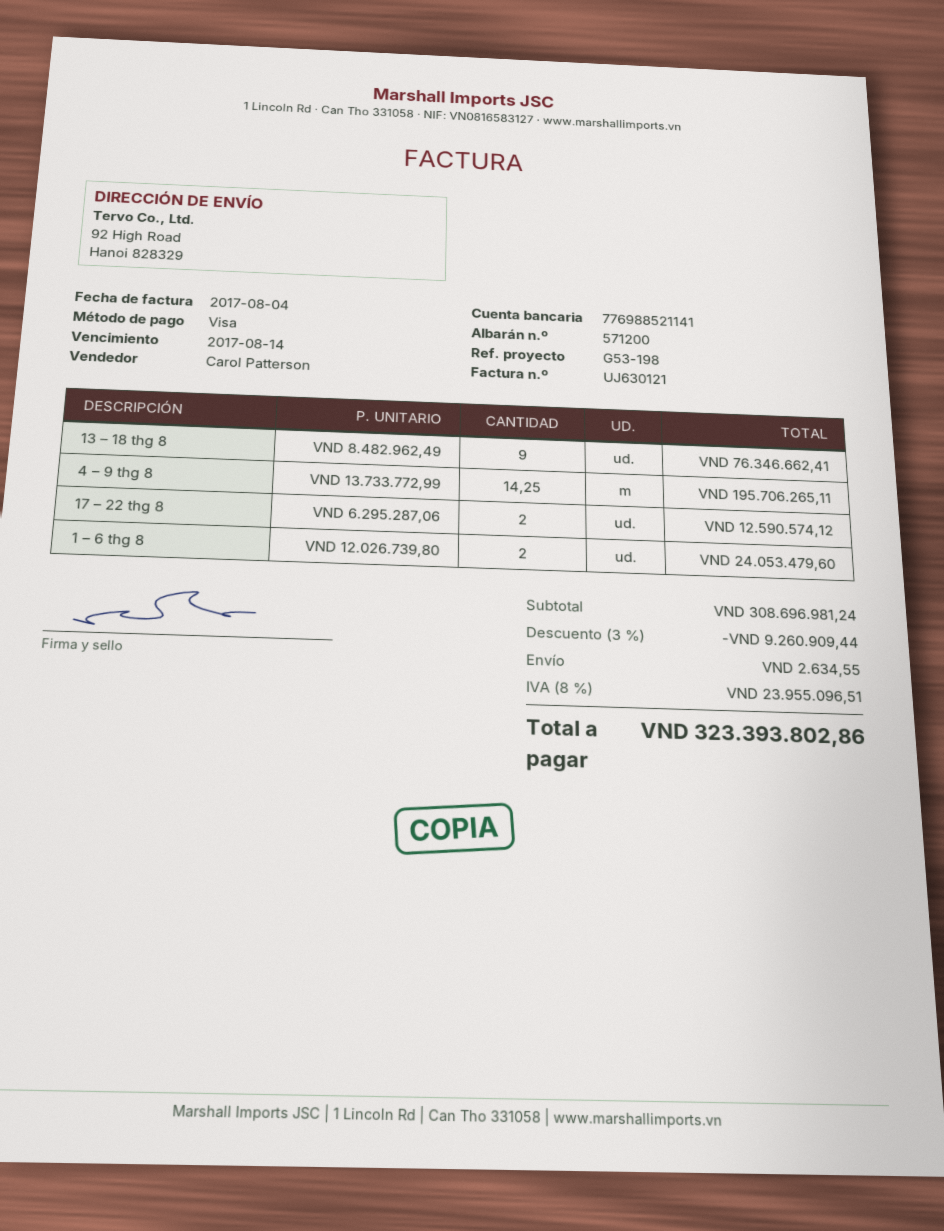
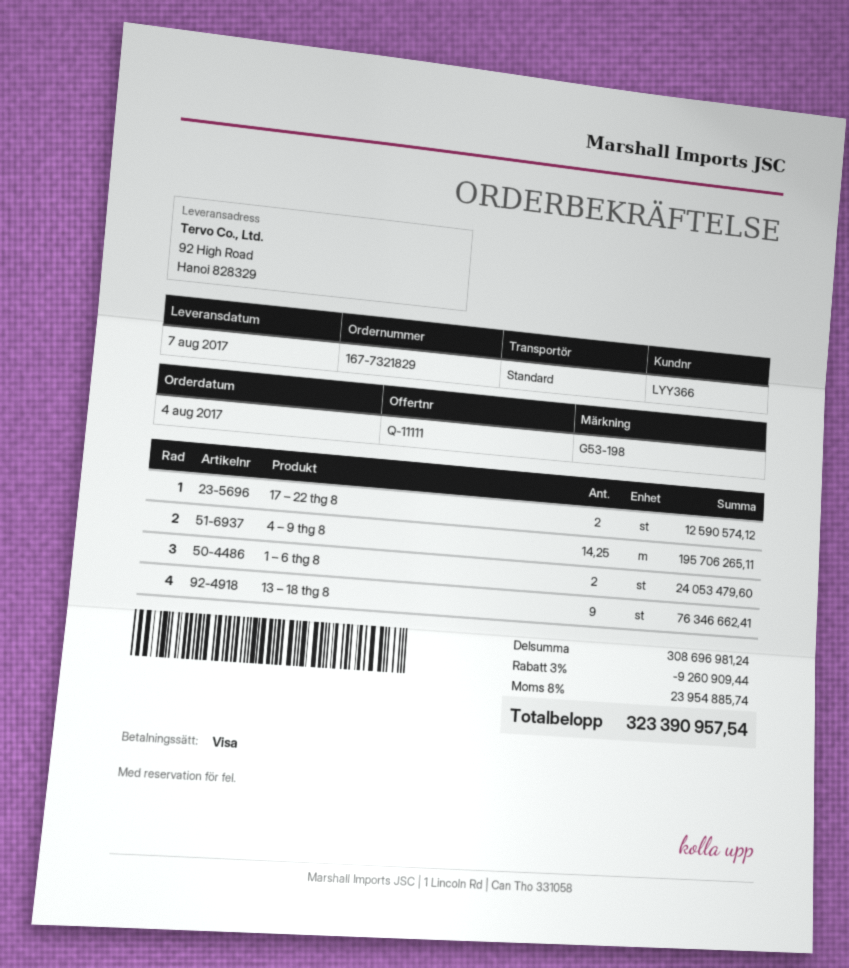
shipping: 2634.55 -> none
tax: 8% = 23955096.51 -> 8% = 23954885.74
total: 323393802.86 -> 323390957.54

